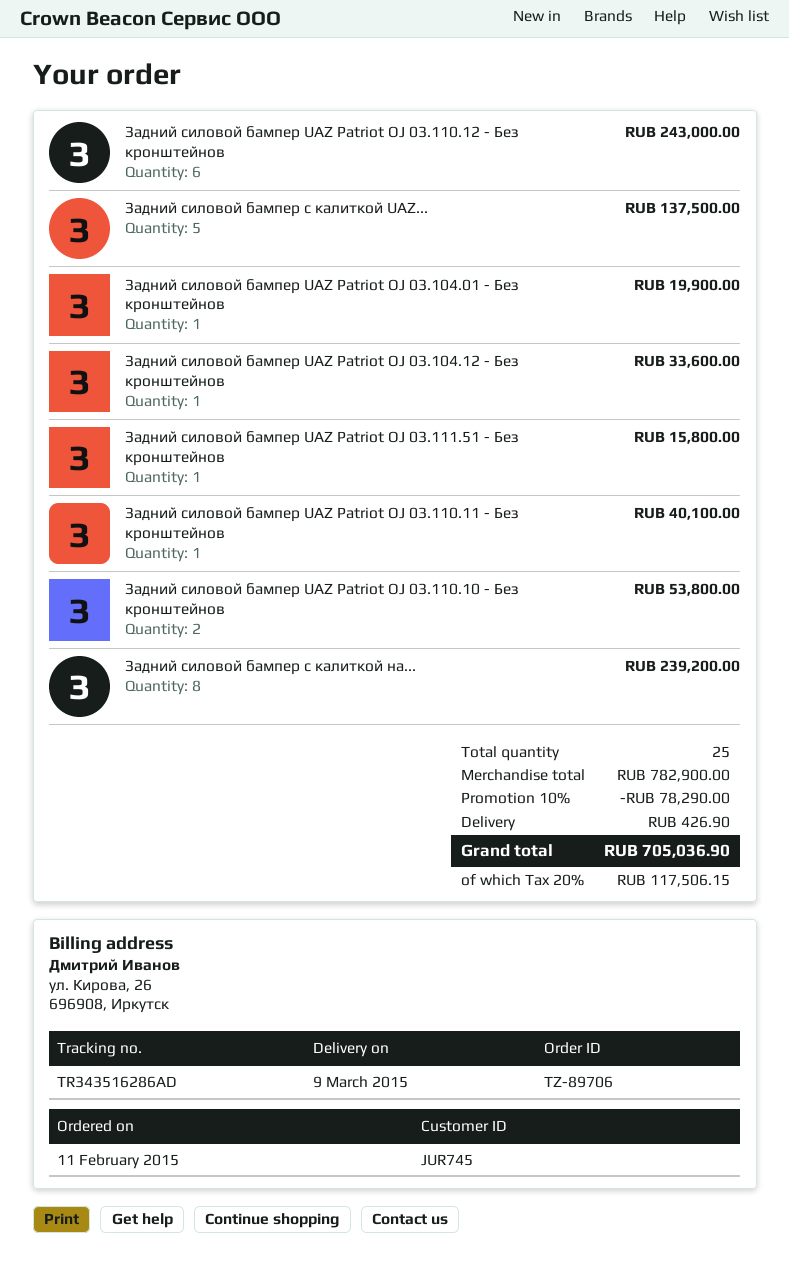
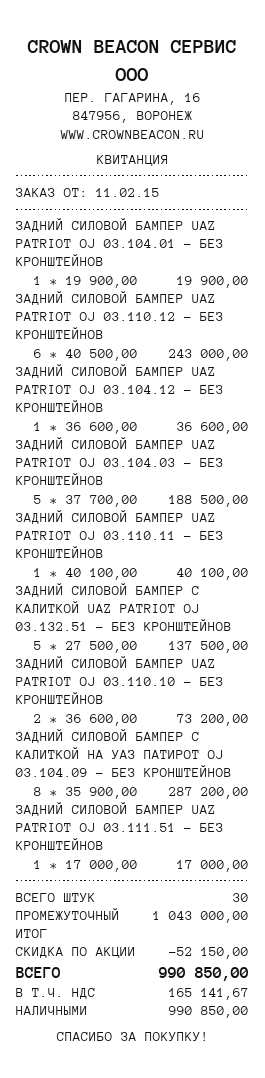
Задний силовой бампер UAZ Patriot OJ 03.104.12 - Без кронштейнов: 1 for 33600.00 -> 1 for 36600.00
Задний силовой бампер UAZ Patriot OJ 03.111.51 - Без кронштейнов: 1 for 15800.00 -> 1 for 17000.00
Задний силовой бампер UAZ Patriot OJ 03.110.10 - Без кронштейнов: 2 for 53800.00 -> 2 for 73200.00
Задний силовой бампер с калиткой на...: 8 for 239200.00 -> 8 for 287200.00
ЗАДНИЙ СИЛОВОЙ БАМПЕР UAZ PATRIOT OJ 03.104.03 - БЕЗ КРОНШТЕЙНОВ: none -> 5 for 188500.00
total quantity: 25 -> 30
subtotal: 782900.00 -> 1043000.00
discount: 78290.00 -> 52150.00
shipping: 426.90 -> none
tax: 117506.15 -> 165141.67
total: 705036.90 -> 990850.00

